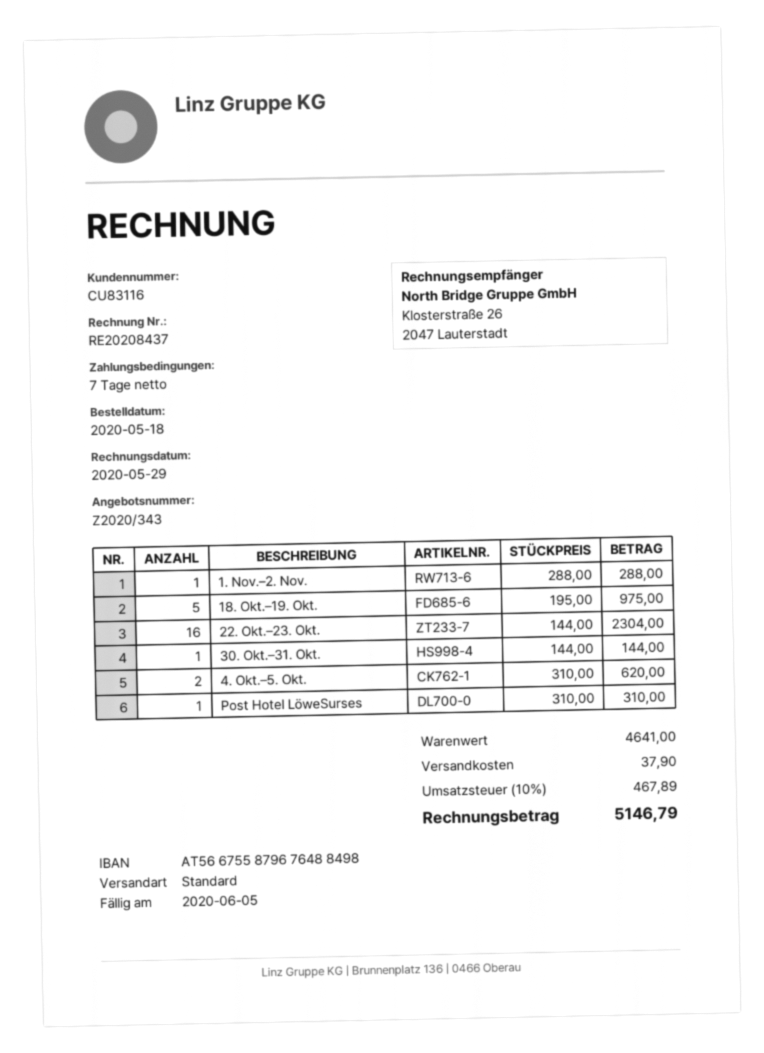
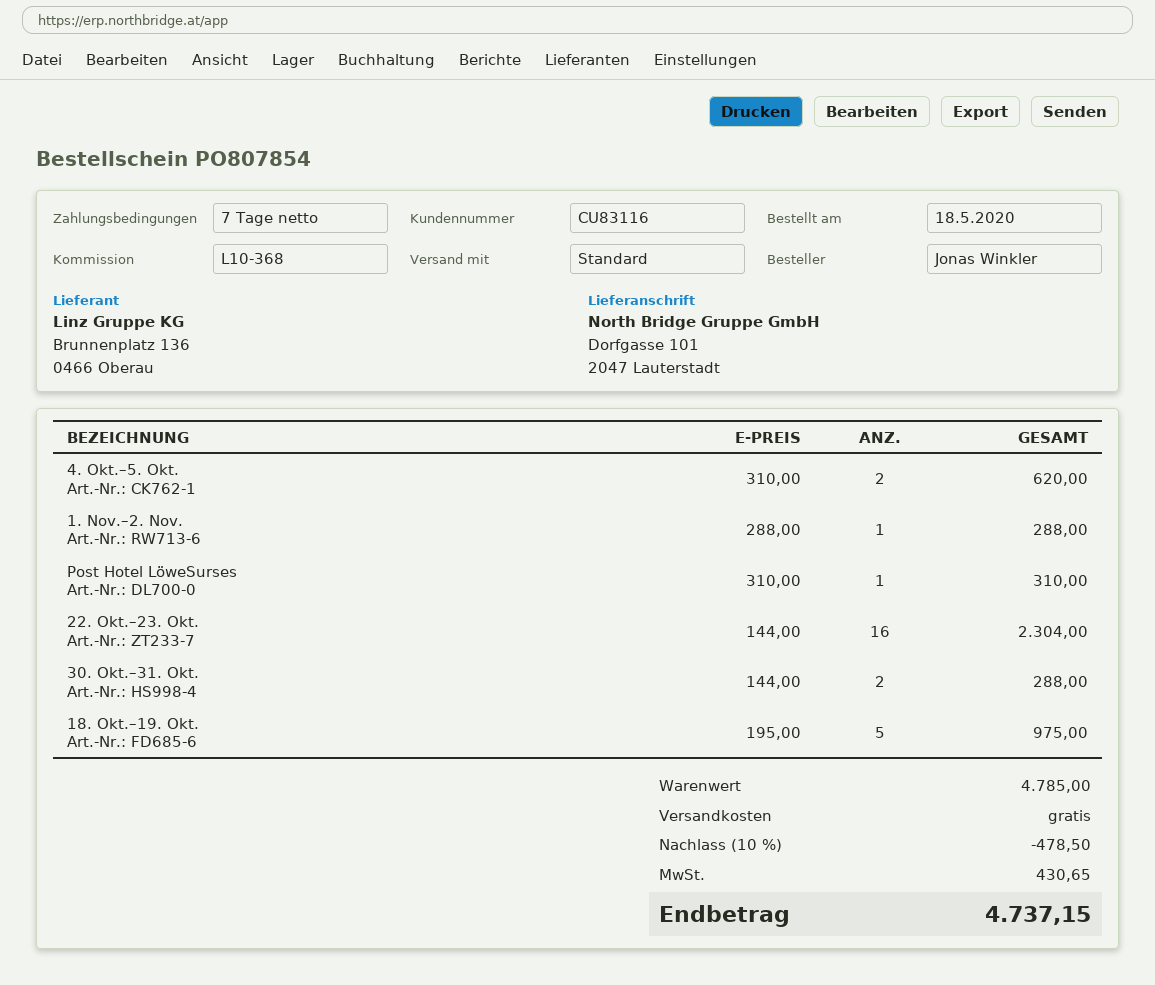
30. Okt.–31. Okt.: 1 x 144.00 = 144.00 -> 2 x 144.00 = 288.00
subtotal: 4641.00 -> 4785.00
discount: none -> 10% = 478.50
shipping: 37.90 -> 0.00
tax: 467.89 -> 430.65
total: 5146.79 -> 4737.15

